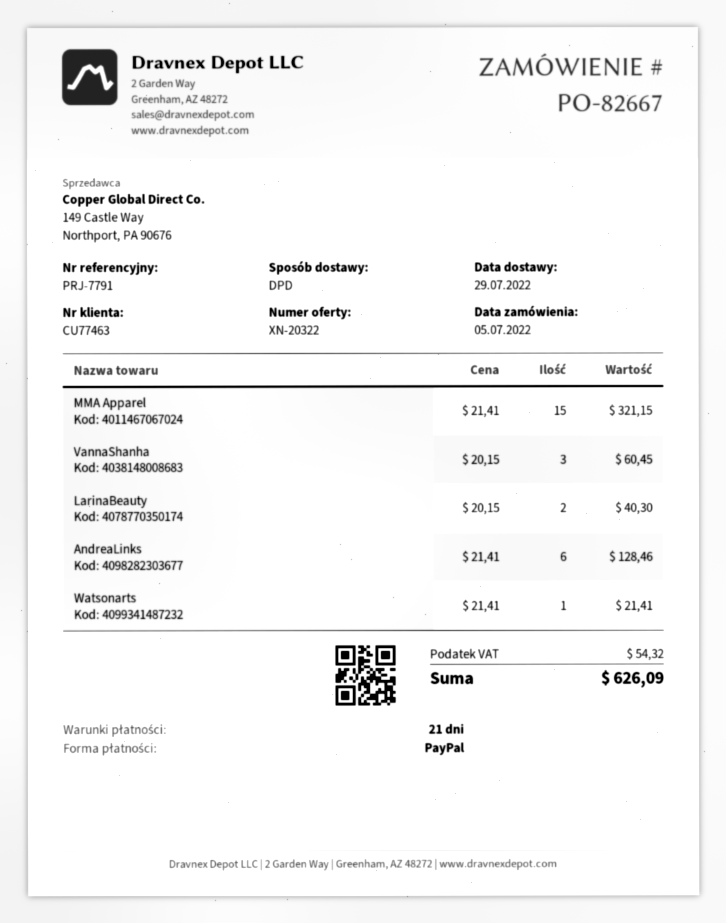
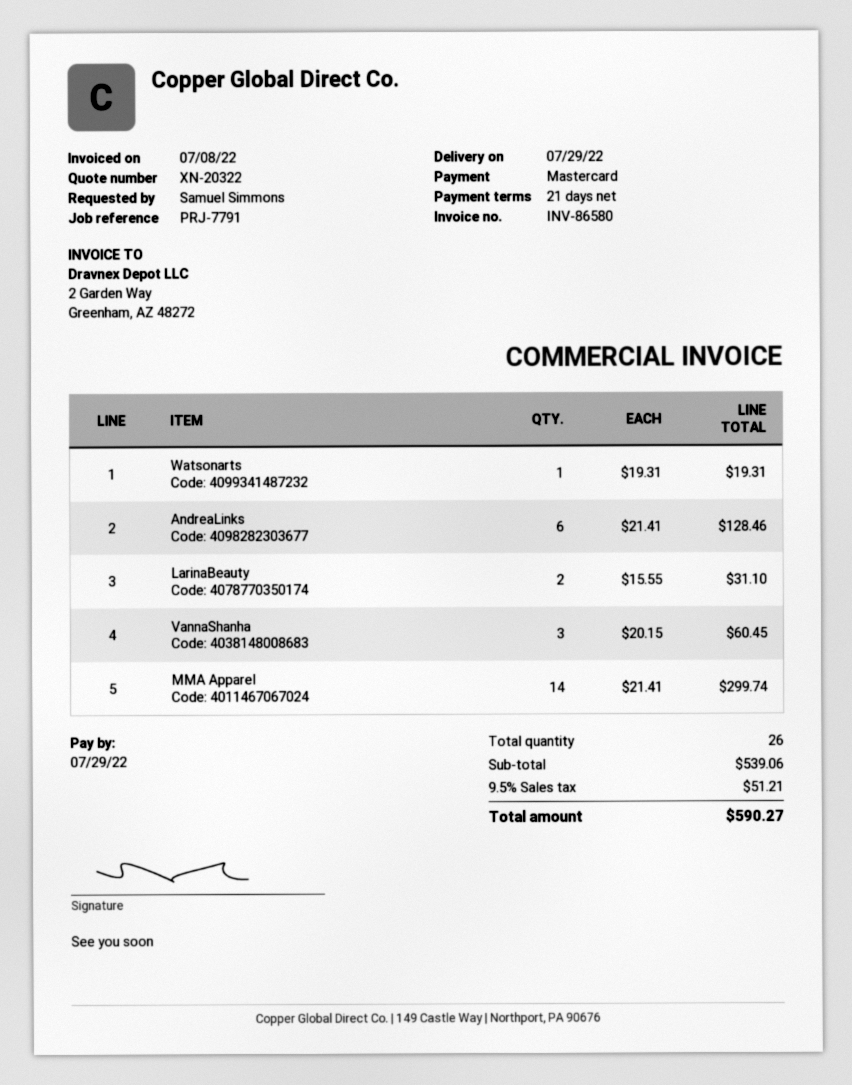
payment method: PayPal -> Mastercard
MMA Apparel: 15 x 21.41 = 321.15 -> 14 x 21.41 = 299.74
LarinaBeauty: 2 x 20.15 = 40.30 -> 2 x 15.55 = 31.10
Watsonarts: 1 x 21.41 = 21.41 -> 1 x 19.31 = 19.31
tax: 54.32 -> 51.21
total: 626.09 -> 590.27

